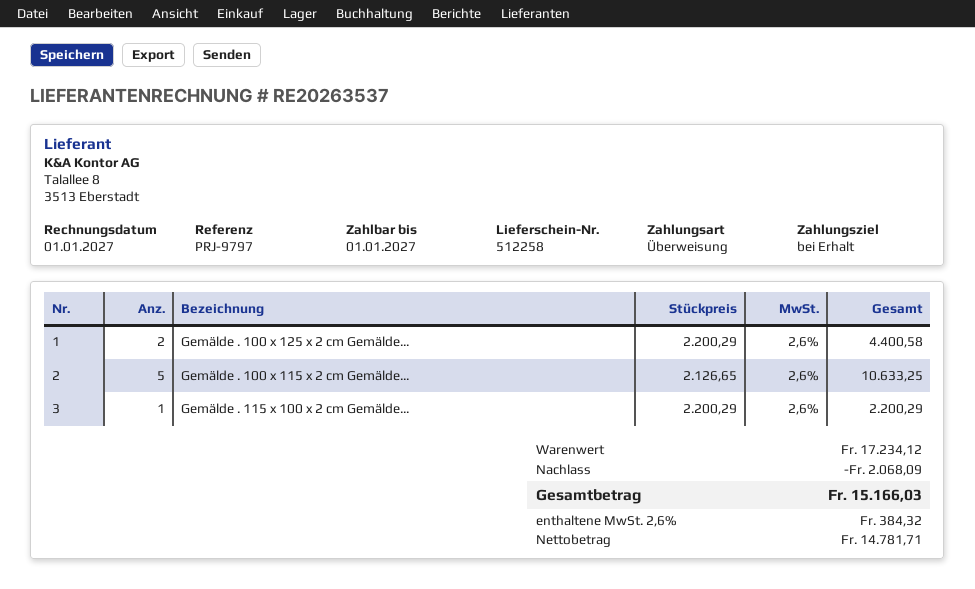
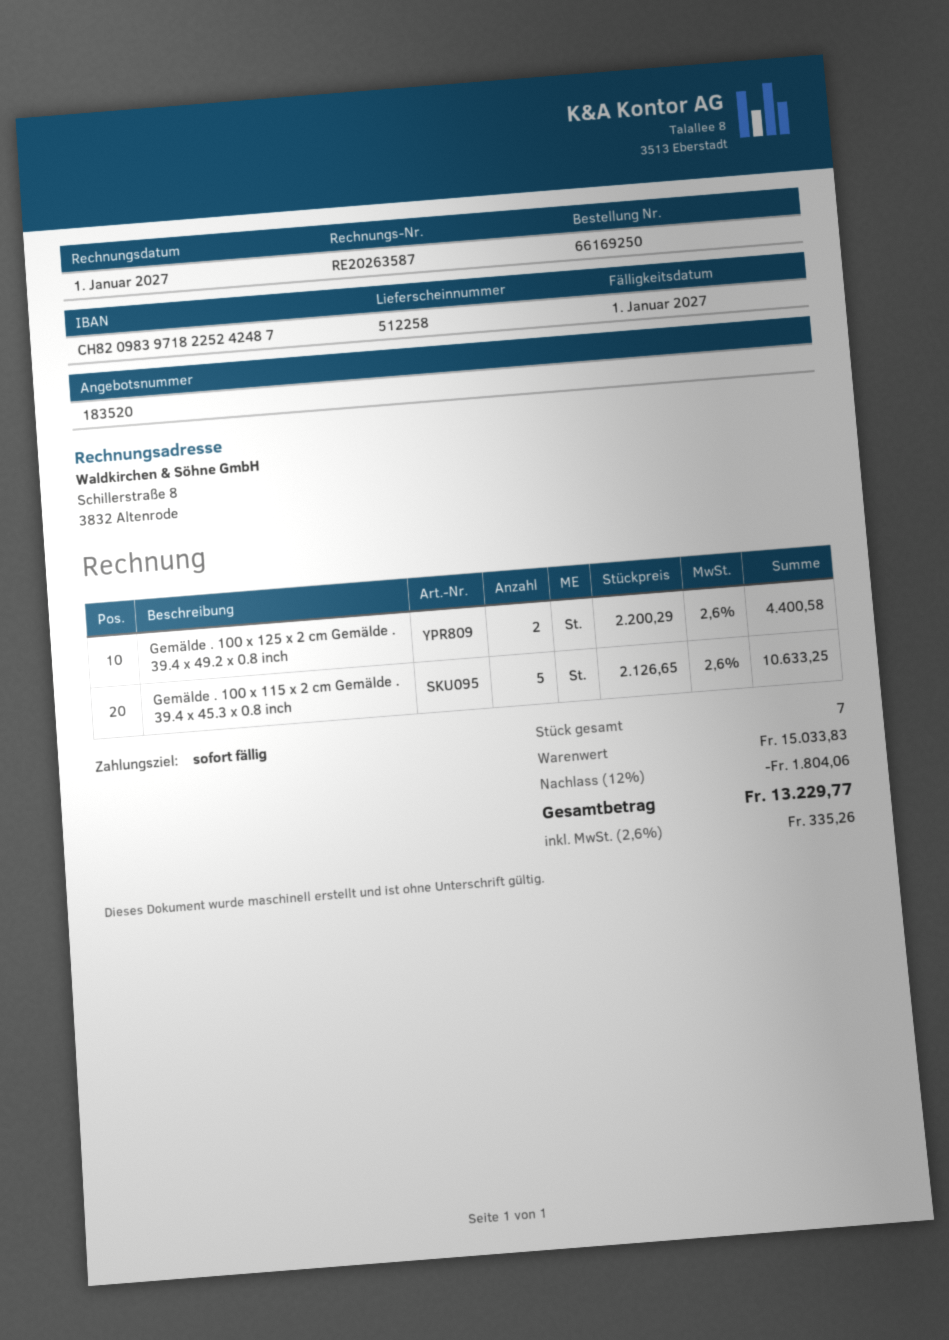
invoice number: RE20263537 -> RE20263587
Gemälde . 115 x 100 x 2 cm Gemälde...: 1 x 2200.29 = 2200.29 -> none
subtotal: 17234.12 -> 15033.83
discount: 2068.09 -> 1804.06
tax: 2.6% = 384.32 -> 2.6% = 335.26
total: 15166.03 -> 13229.77

